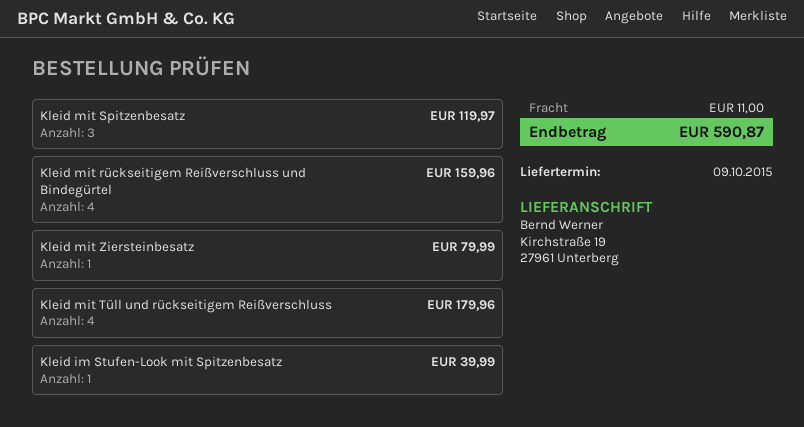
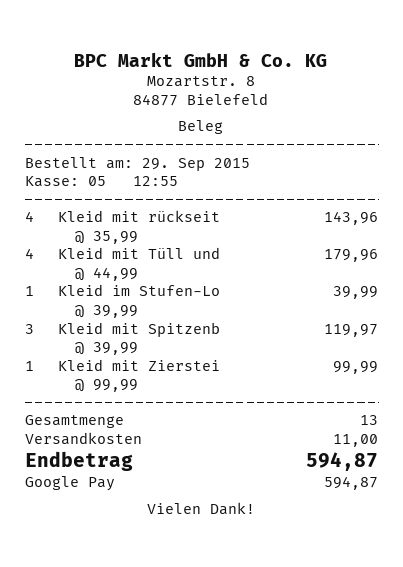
Kleid mit rückseitigem Reißverschluss und Bindegürtel: 4 for 159.96 -> 4 for 143.96
Kleid mit Ziersteinbesatz: 1 for 79.99 -> 1 for 99.99
total: 590.87 -> 594.87

